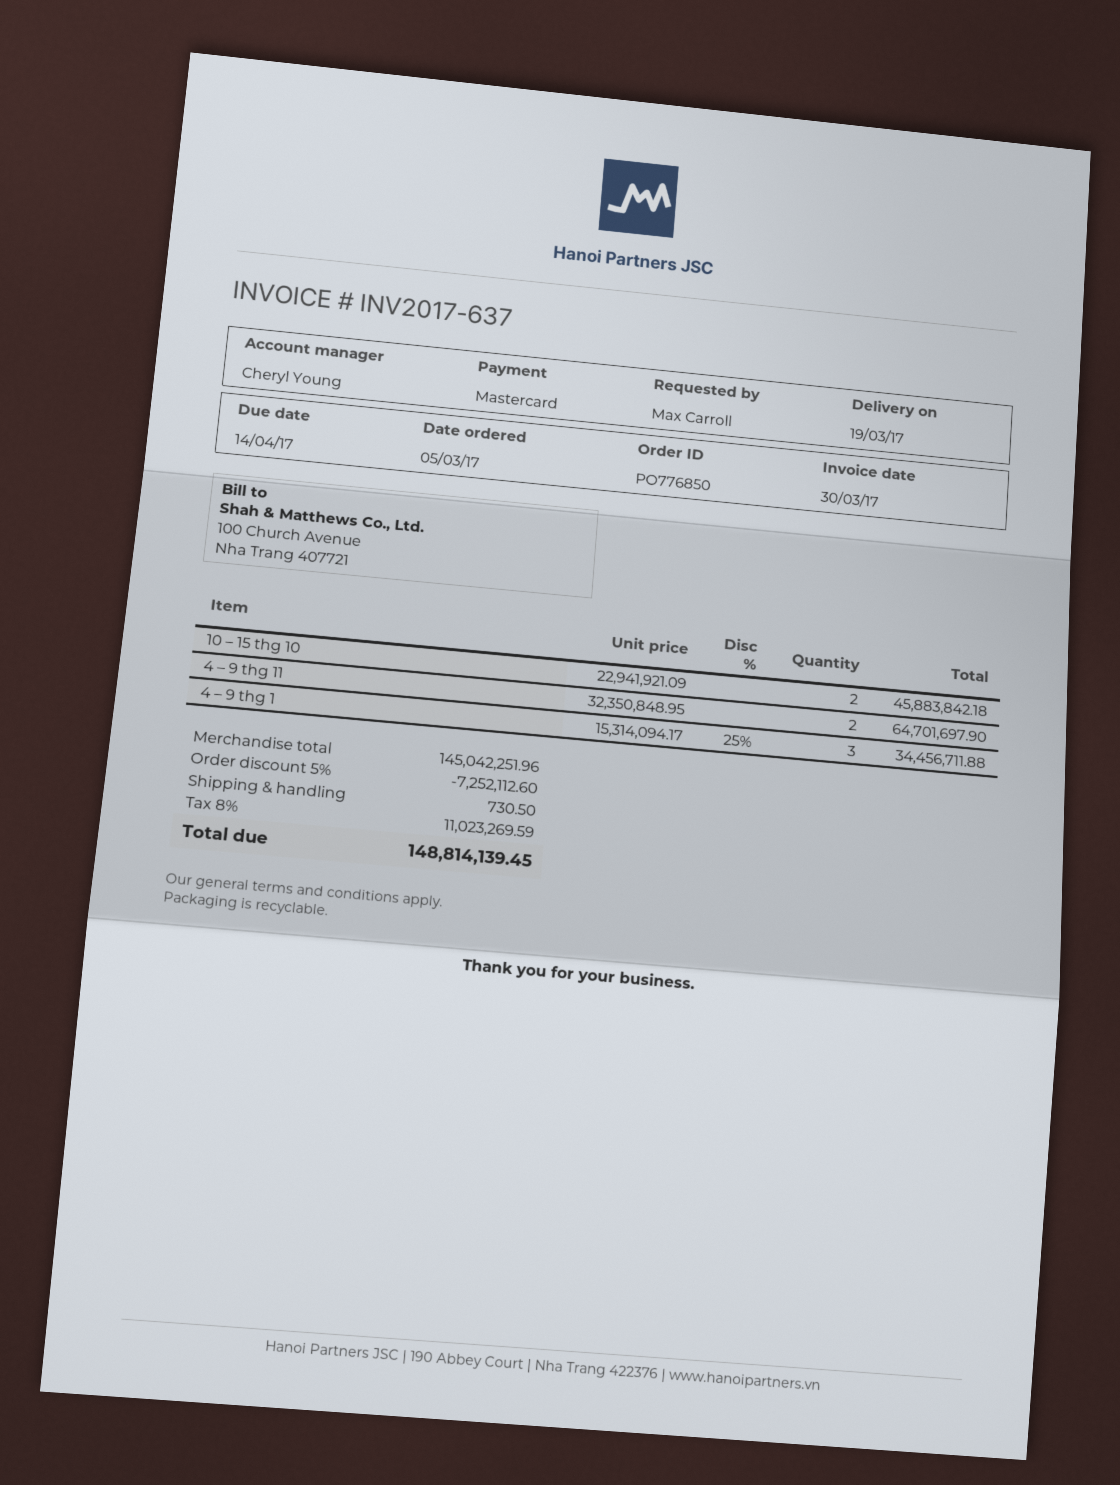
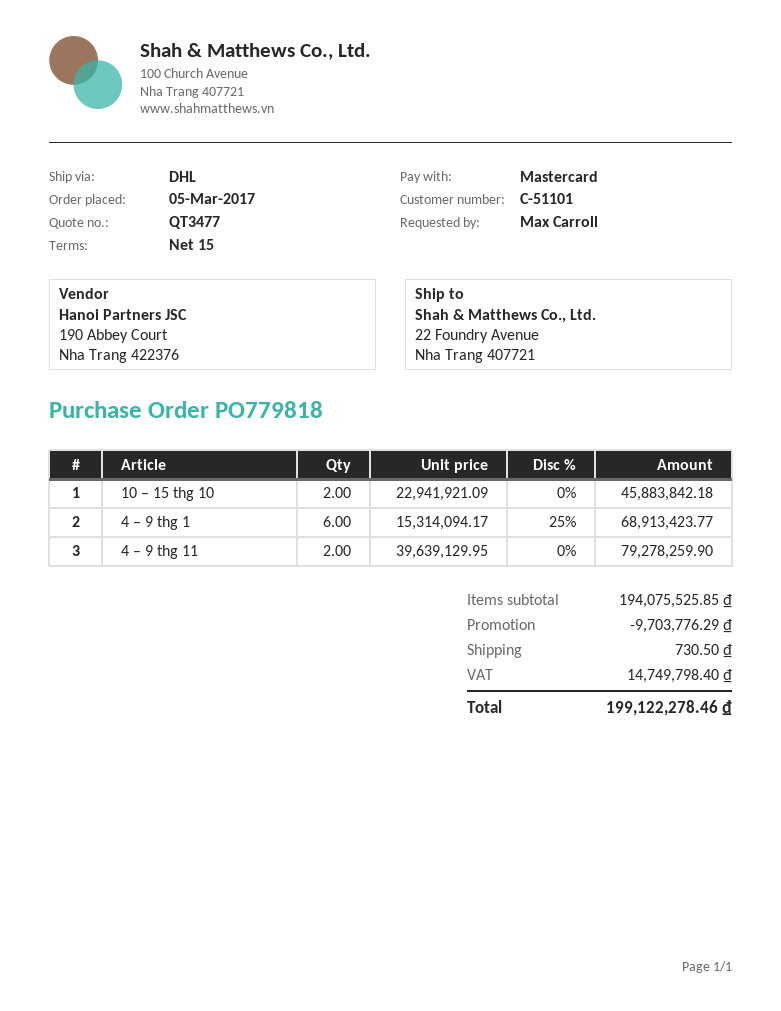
order number: PO776850 -> PO779818
4 – 9 thg 11: 2 x 32350848.95 = 64701697.90 -> 2 x 39639129.95 = 79278259.90
4 – 9 thg 1: 3 x 15314094.17 - 25% = 34456711.88 -> 6 x 15314094.17 - 25% = 68913423.77
subtotal: 145042251.96 -> 194075525.85
discount: 7252112.60 -> 9703776.29
tax: 11023269.59 -> 14749798.40
total: 148814139.45 -> 199122278.46

